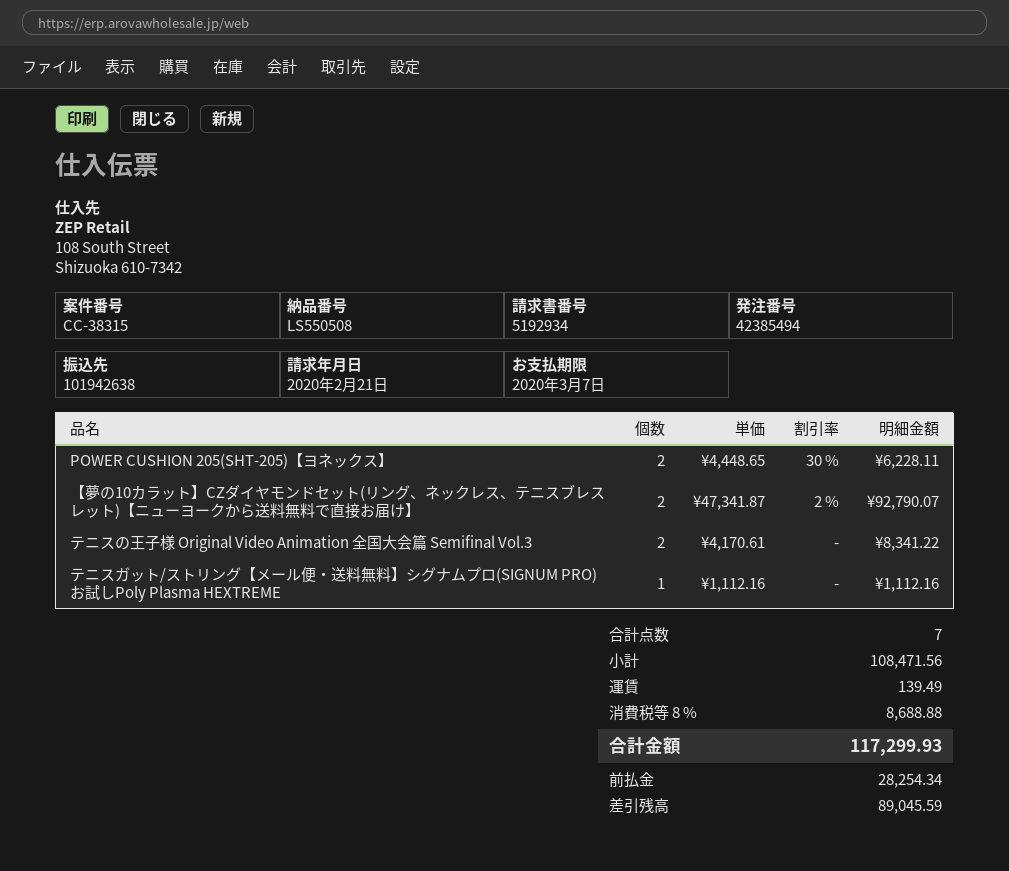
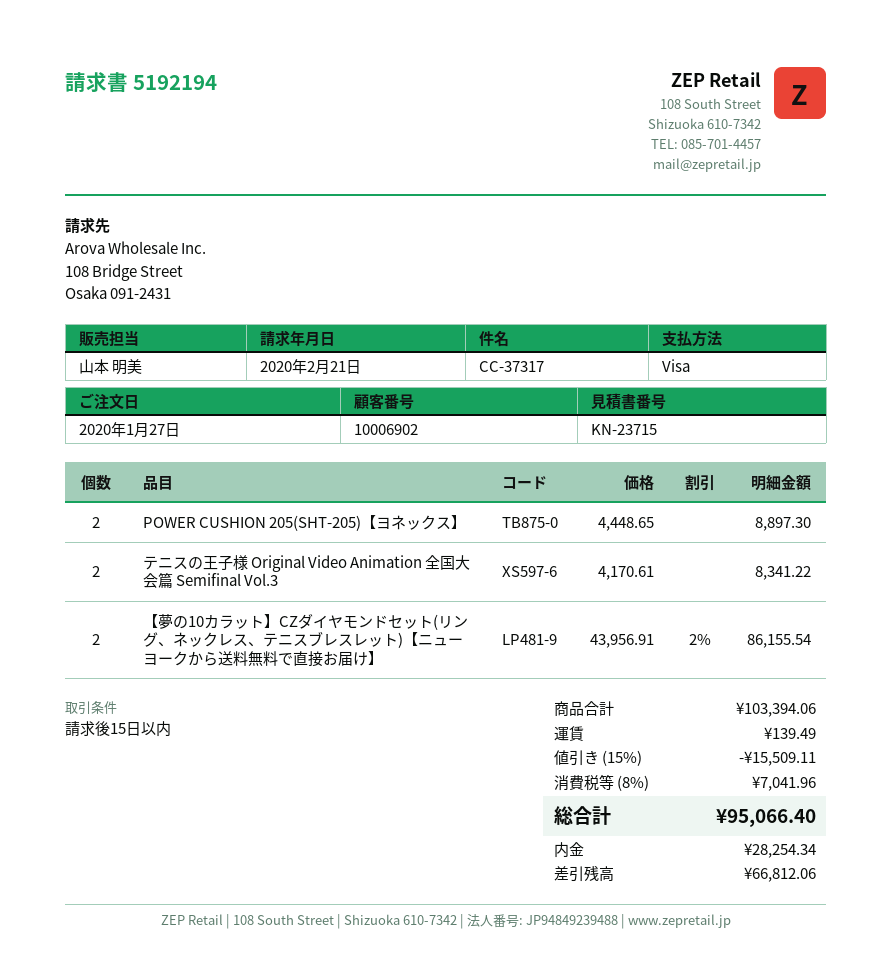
invoice number: 5192934 -> 5192194
reference: CC-38315 -> CC-37317
POWER CUSHION 205(SHT-205)【ヨネックス】: 2 x 4448.65 - 30% = 6228.11 -> 2 x 4448.65 = 8897.30
【夢の10カラット】CZダイヤモンドセット(リング、ネックレス、テニスブレスレット)【ニューヨークから送料無料で直接お届け】: 2 x 47341.87 - 2% = 92790.07 -> 2 x 43956.91 - 2% = 86155.54
テニスガット/ストリング【メール便・送料無料】シグナムプロ(SIGNUM PRO)お試しPoly Plasma HEXTREME: 1 x 1112.16 = 1112.16 -> none
subtotal: 108471.56 -> 103394.06
discount: none -> 15% = 15509.11
tax: 8% = 8688.88 -> 8% = 7041.96
total: 117299.93 -> 95066.40
balance: 89045.59 -> 66812.06

